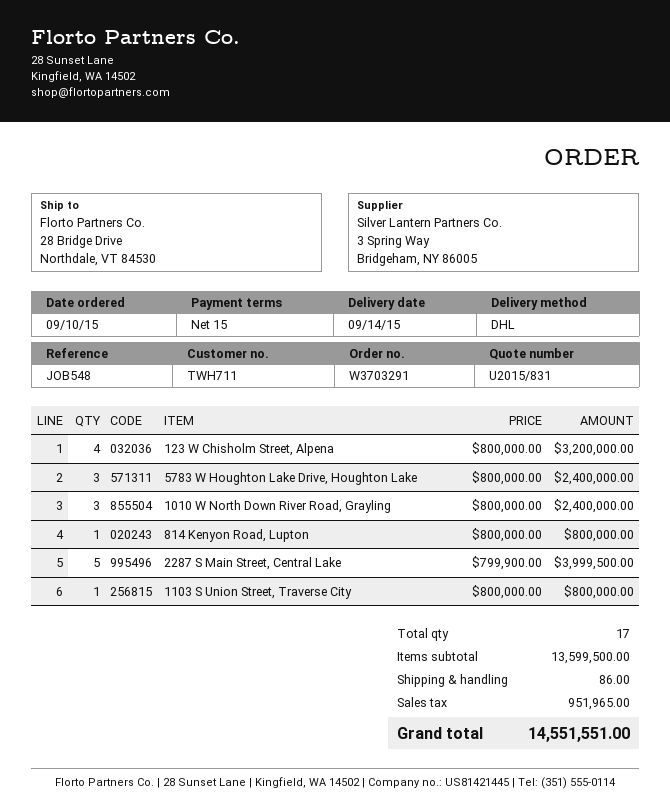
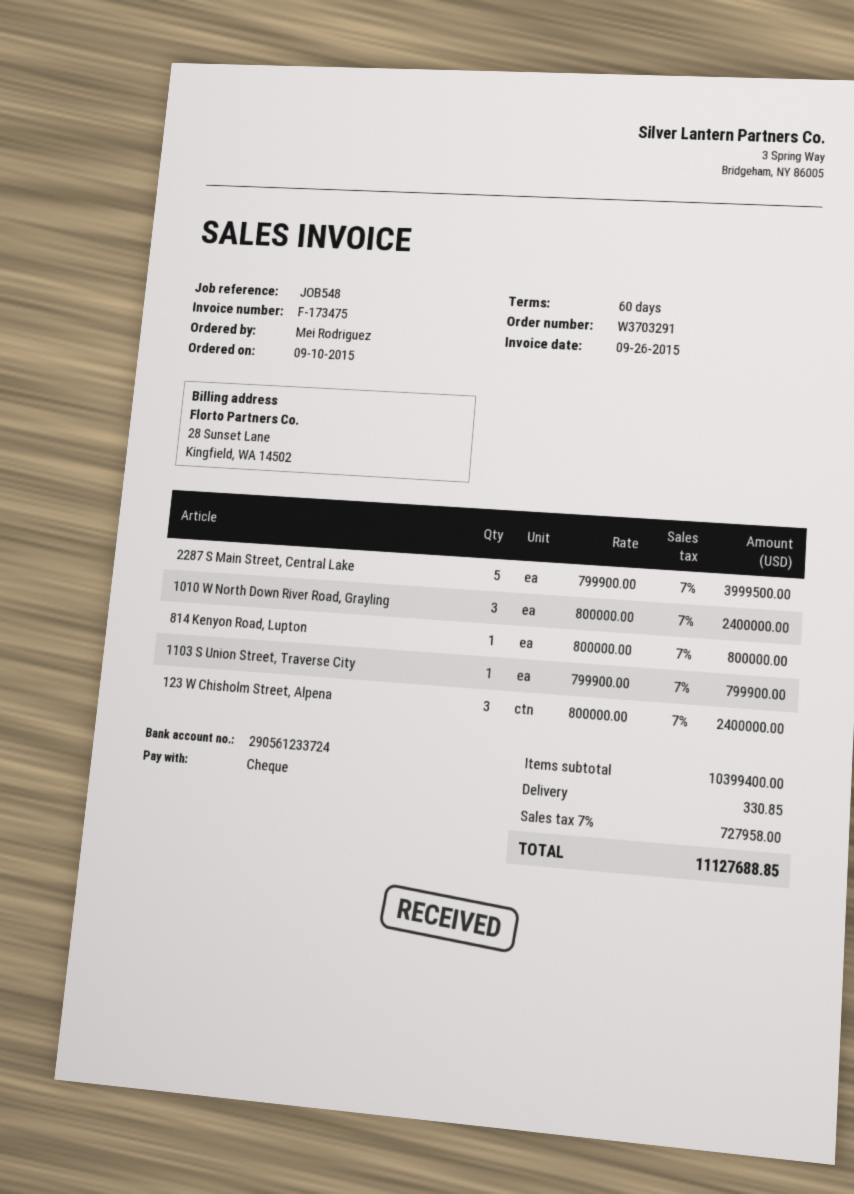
payment terms: 15 days -> 60 days
123 W Chisholm Street, Alpena: 4 x 800000.00 = 3200000.00 -> 3 x 800000.00 = 2400000.00
5783 W Houghton Lake Drive, Houghton Lake: 3 x 800000.00 = 2400000.00 -> none
1103 S Union Street, Traverse City: 1 x 800000.00 = 800000.00 -> 1 x 799900.00 = 799900.00
subtotal: 13599500.00 -> 10399400.00
shipping: 86.00 -> 330.85
tax: 951965.00 -> 727958.00
total: 14551551.00 -> 11127688.85

